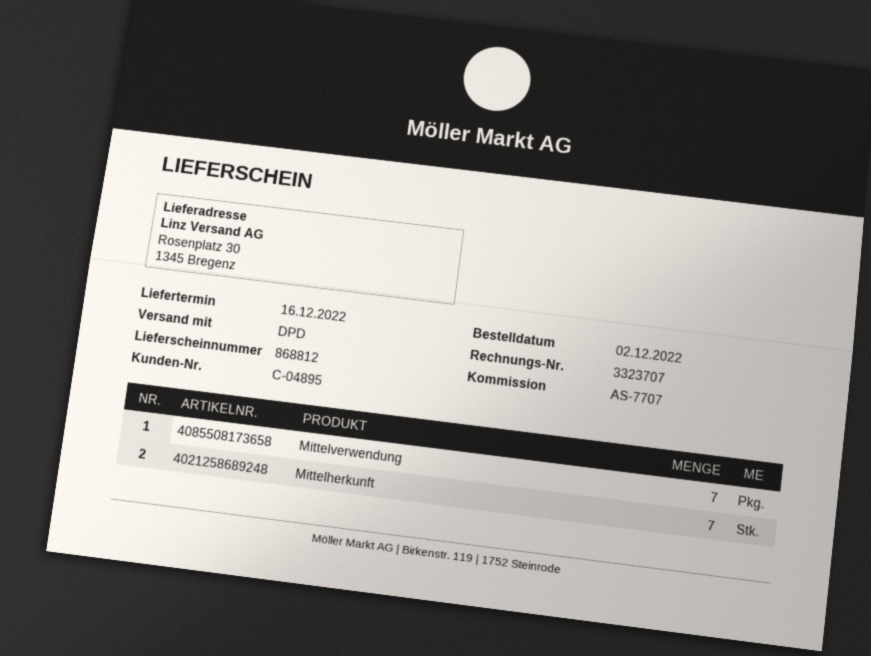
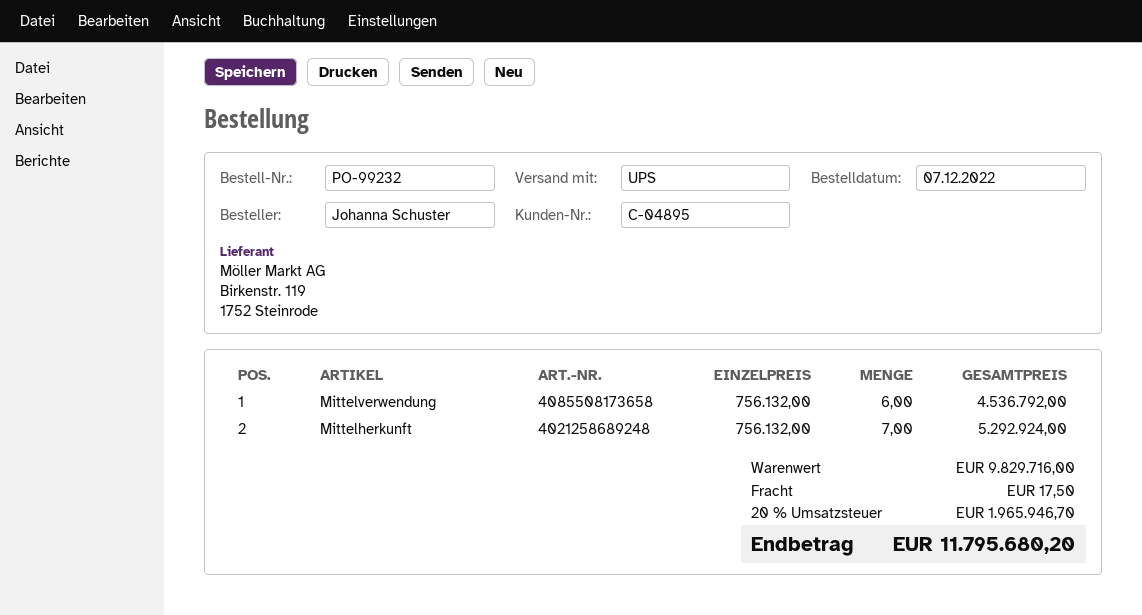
order date: 2022-12-02 -> 2022-12-07
shipping method: DPD -> UPS
Mittelverwendung: 7 -> 6

